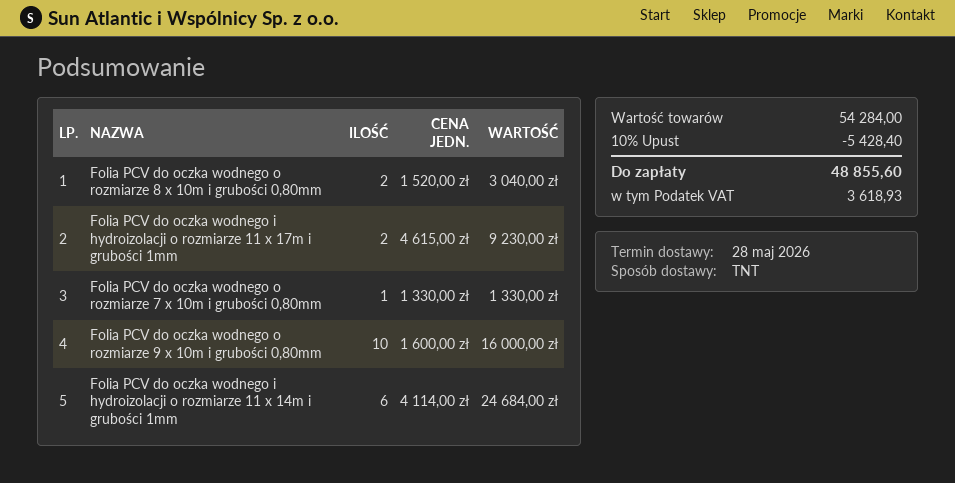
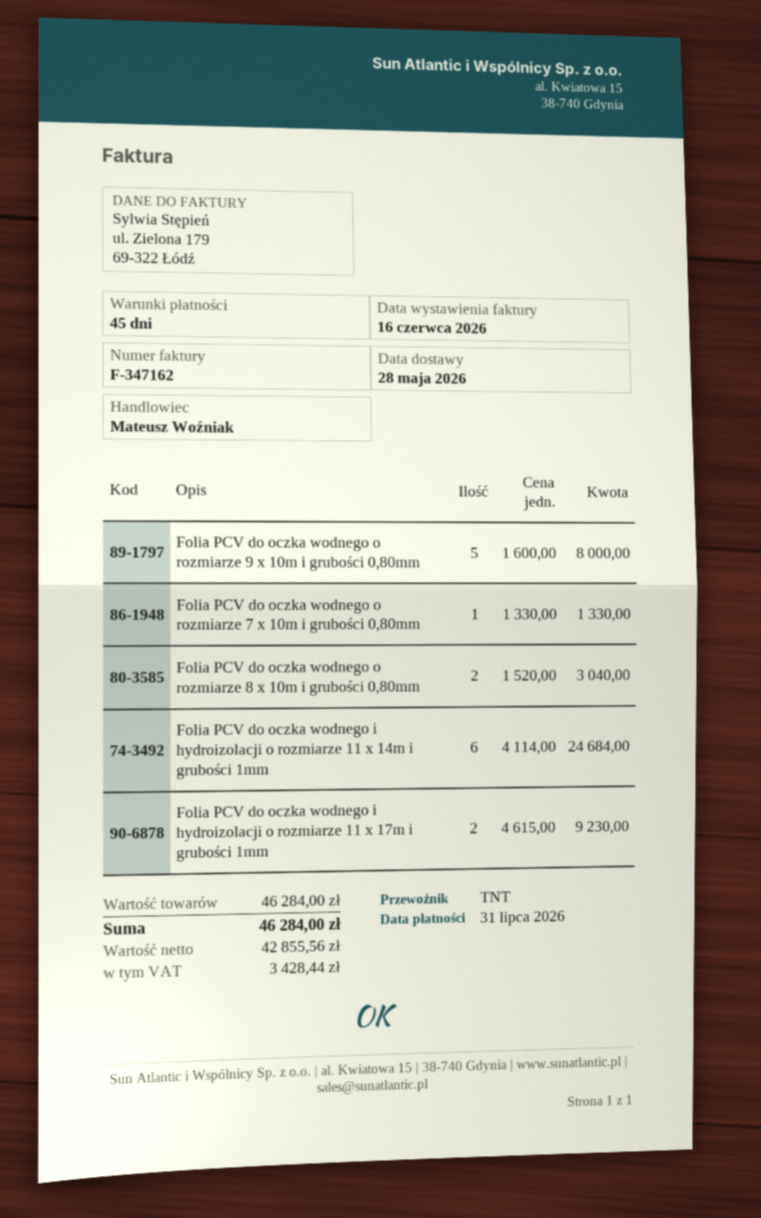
Folia PCV do oczka wodnego o rozmiarze 9 x 10m i grubości 0,80mm: 10 x 1600.00 = 16000.00 -> 5 x 1600.00 = 8000.00
subtotal: 54284.00 -> 46284.00
discount: 10% = 5428.40 -> none
tax: 3618.93 -> 3428.44
total: 48855.60 -> 46284.00

